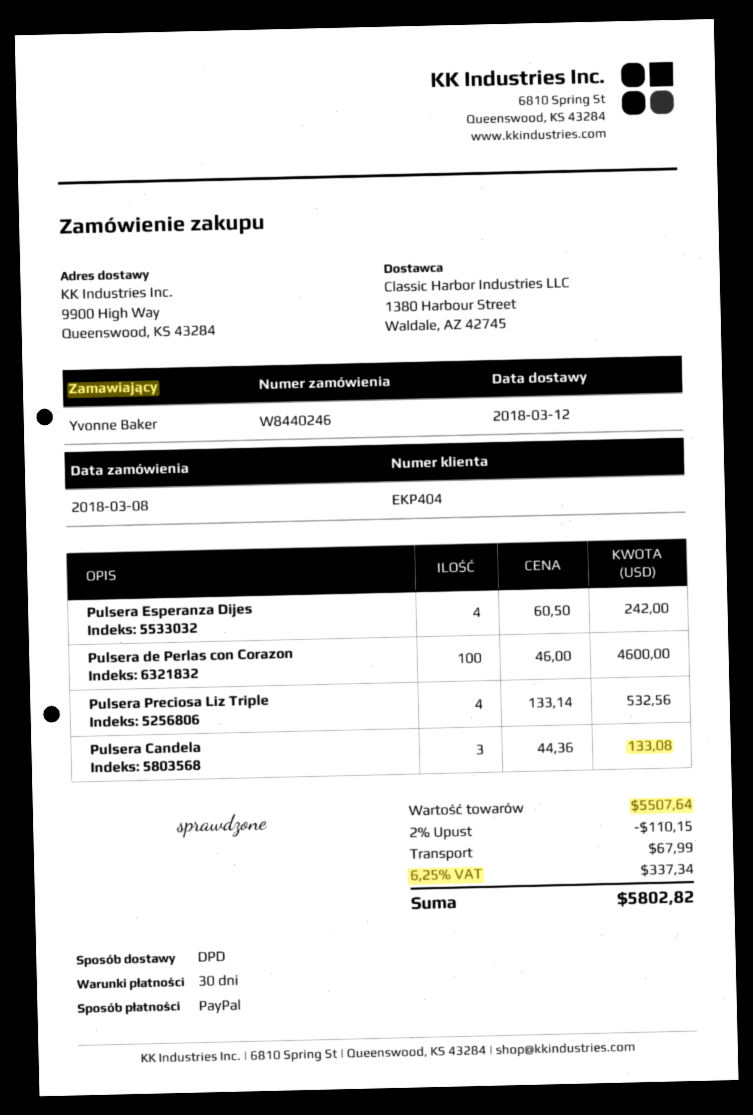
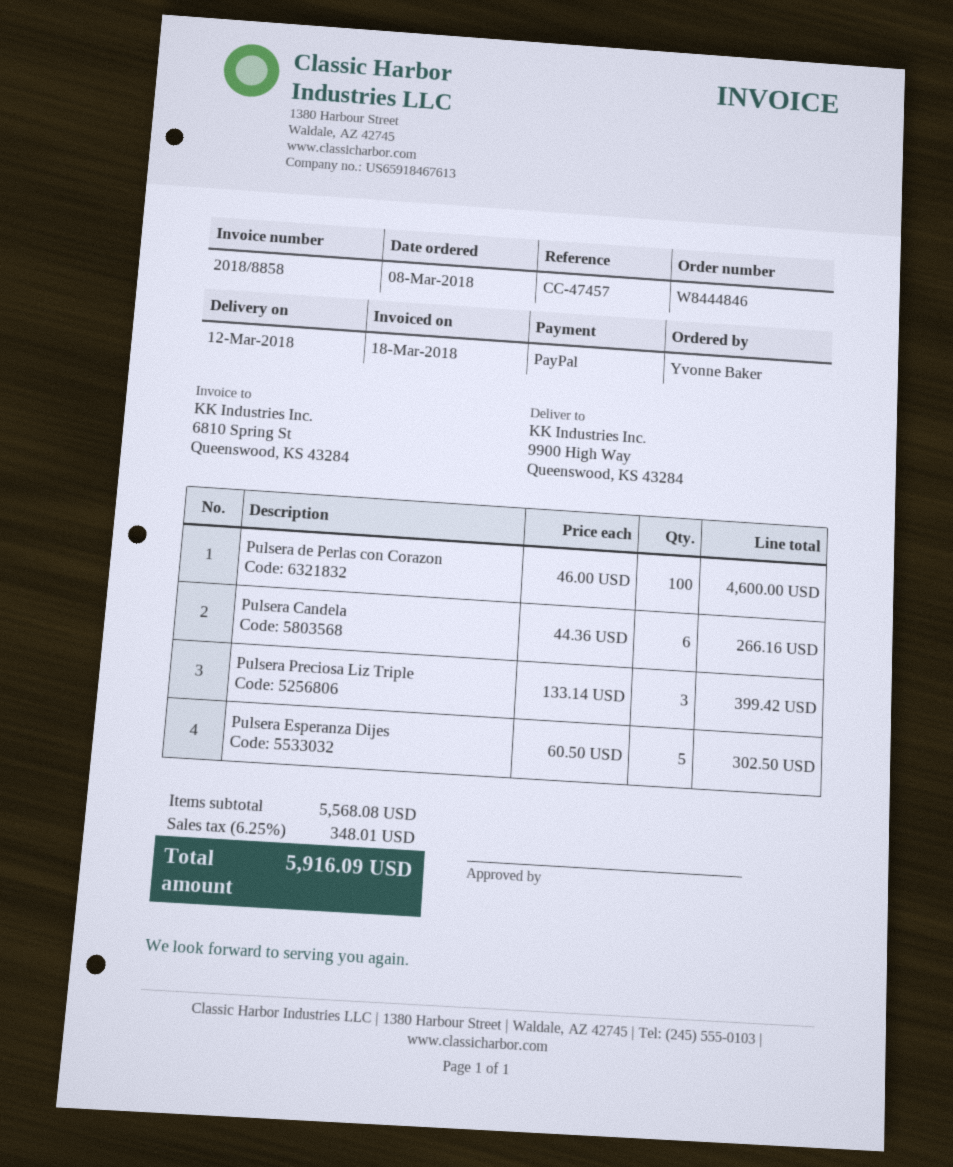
order number: W8440246 -> W8444846
Pulsera Esperanza Dijes: 4 x 60.50 = 242.00 -> 5 x 60.50 = 302.50
Pulsera Preciosa Liz Triple: 4 x 133.14 = 532.56 -> 3 x 133.14 = 399.42
Pulsera Candela: 3 x 44.36 = 133.08 -> 6 x 44.36 = 266.16
subtotal: 5507.64 -> 5568.08
discount: 2% = 110.15 -> none
shipping: 67.99 -> none
tax: 6.25% = 337.34 -> 6.25% = 348.01
total: 5802.82 -> 5916.09

